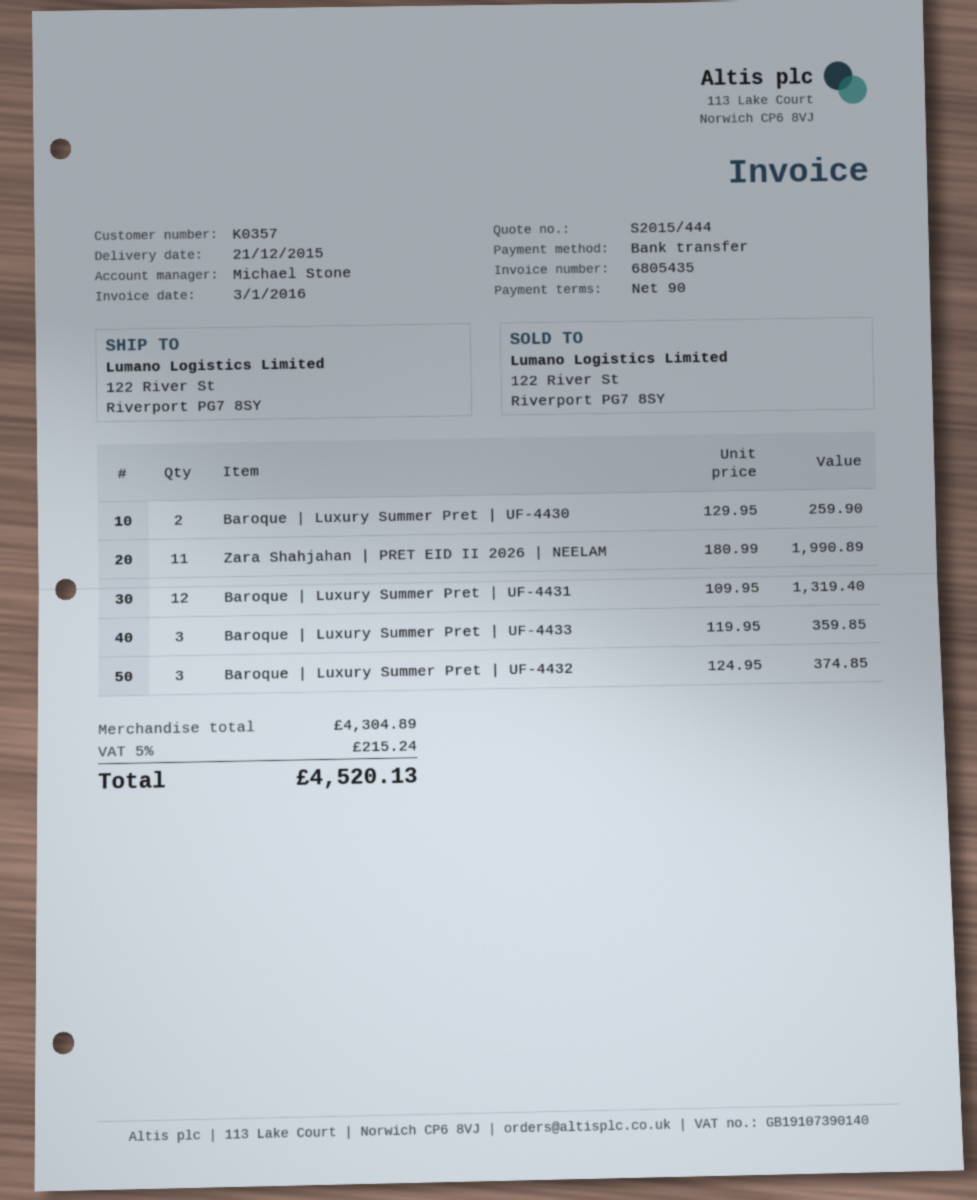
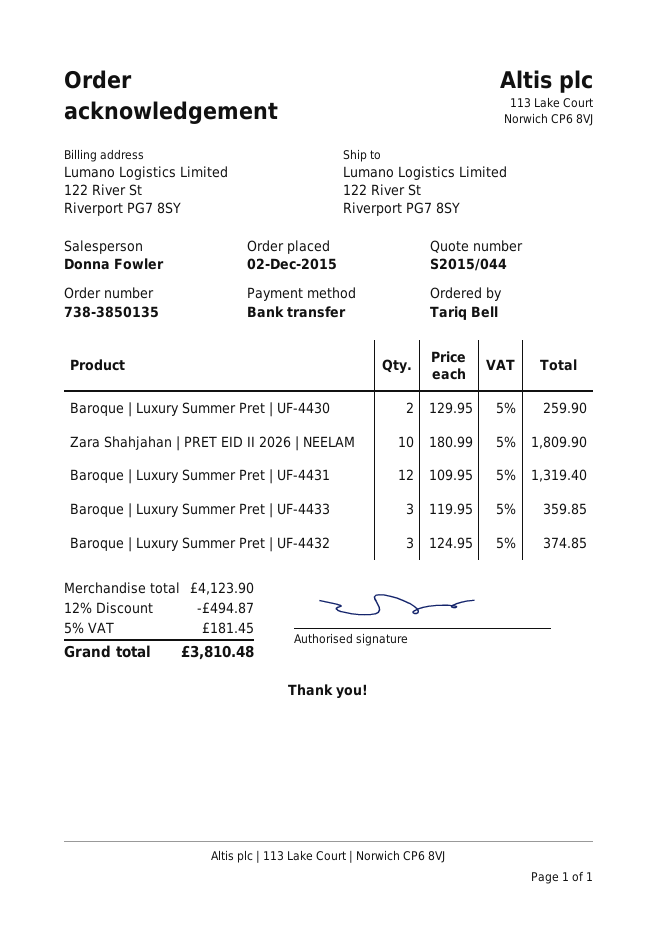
quote number: S2015/444 -> S2015/044
sales rep: Michael Stone -> Donna Fowler
Zara Shahjahan | PRET EID II 2026 | NEELAM: 11 x 180.99 = 1990.89 -> 10 x 180.99 = 1809.90
subtotal: 4304.89 -> 4123.90
discount: none -> 12% = 494.87
tax: 5% = 215.24 -> 5% = 181.45
total: 4520.13 -> 3810.48

